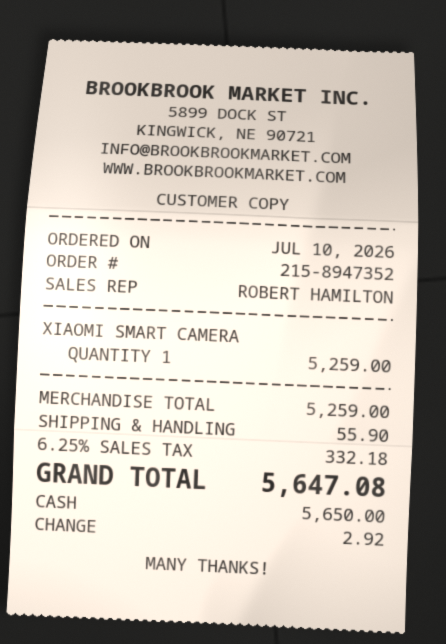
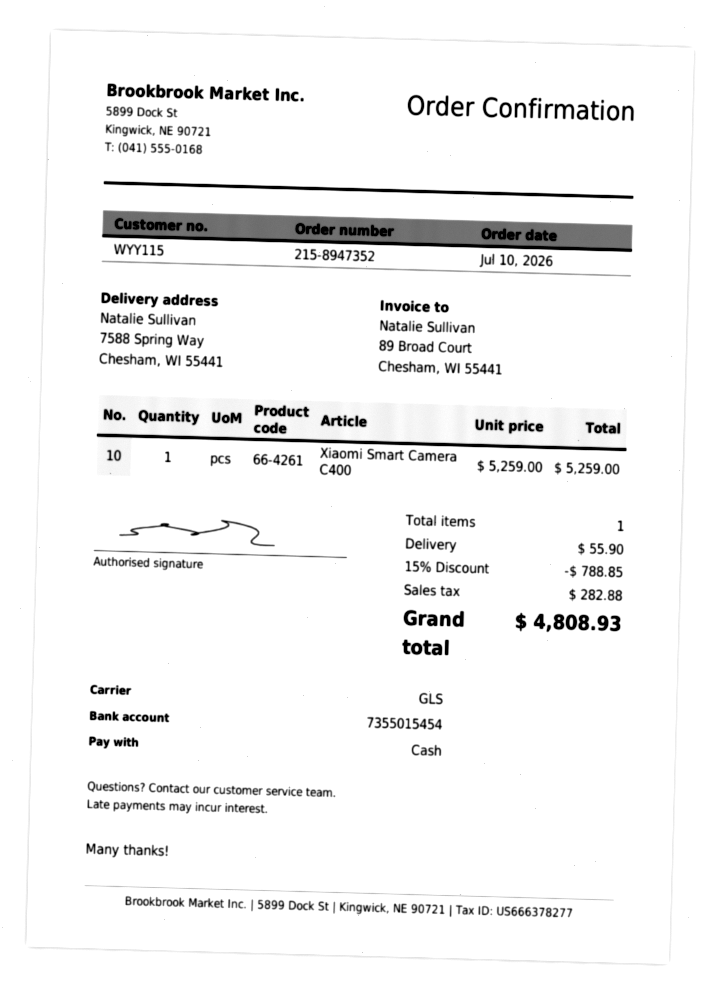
discount: none -> 15% = 788.85
tax: 332.18 -> 282.88
total: 5647.08 -> 4808.93

